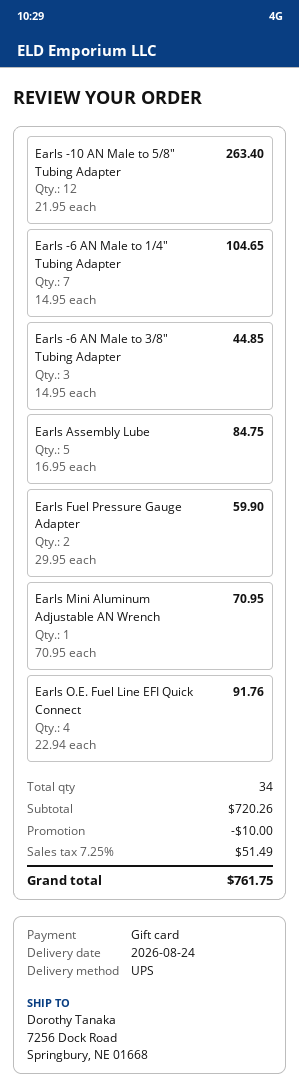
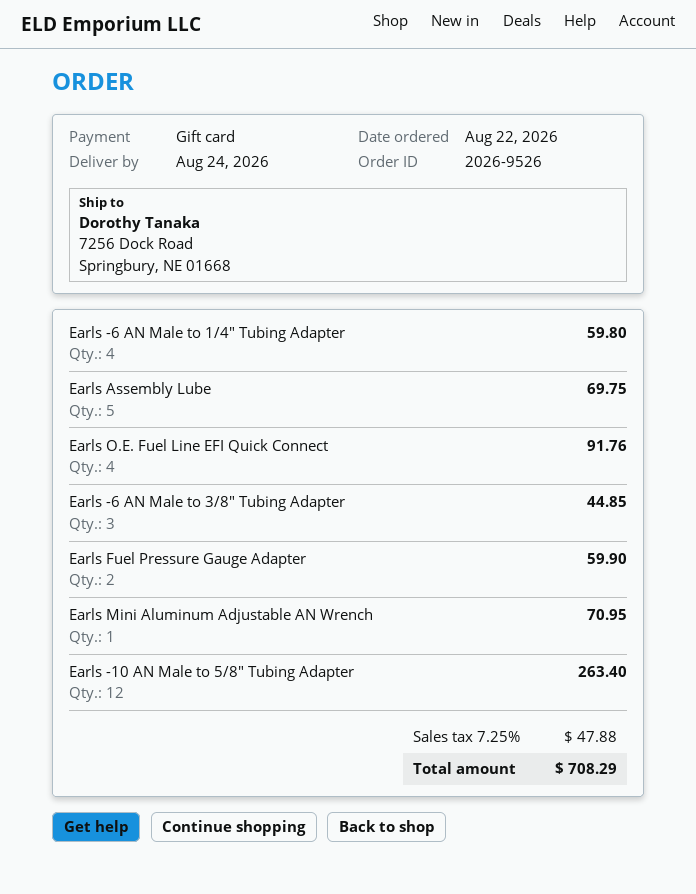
Earls -6 AN Male to 1/4″ Tubing Adapter: 7 for 104.65 -> 4 for 59.80
Earls Assembly Lube: 5 for 84.75 -> 5 for 69.75
discount: 10.00 -> none
tax: 7.25% = 51.49 -> 7.25% = 47.88
total: 761.75 -> 708.29

